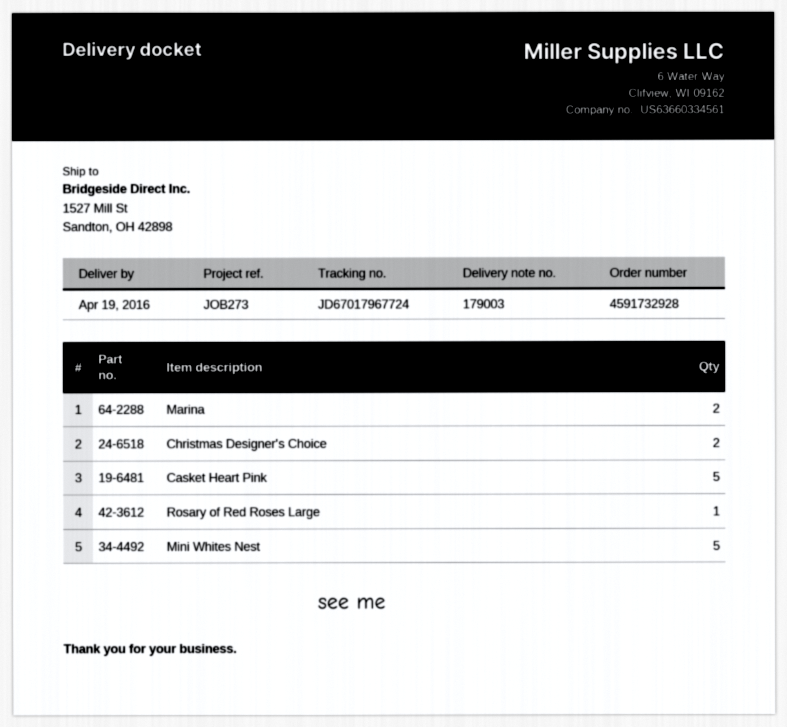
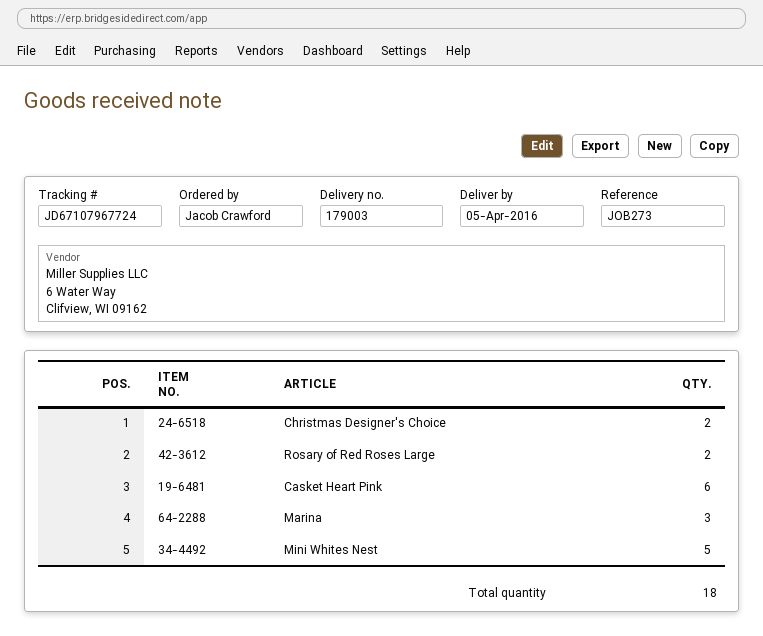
delivery date: 2016-04-19 -> 2016-04-05
tracking number: JD67017967724 -> JD67107967724
Marina: 2 -> 3
Casket Heart Pink: 5 -> 6
Rosary of Red Roses Large: 1 -> 2

